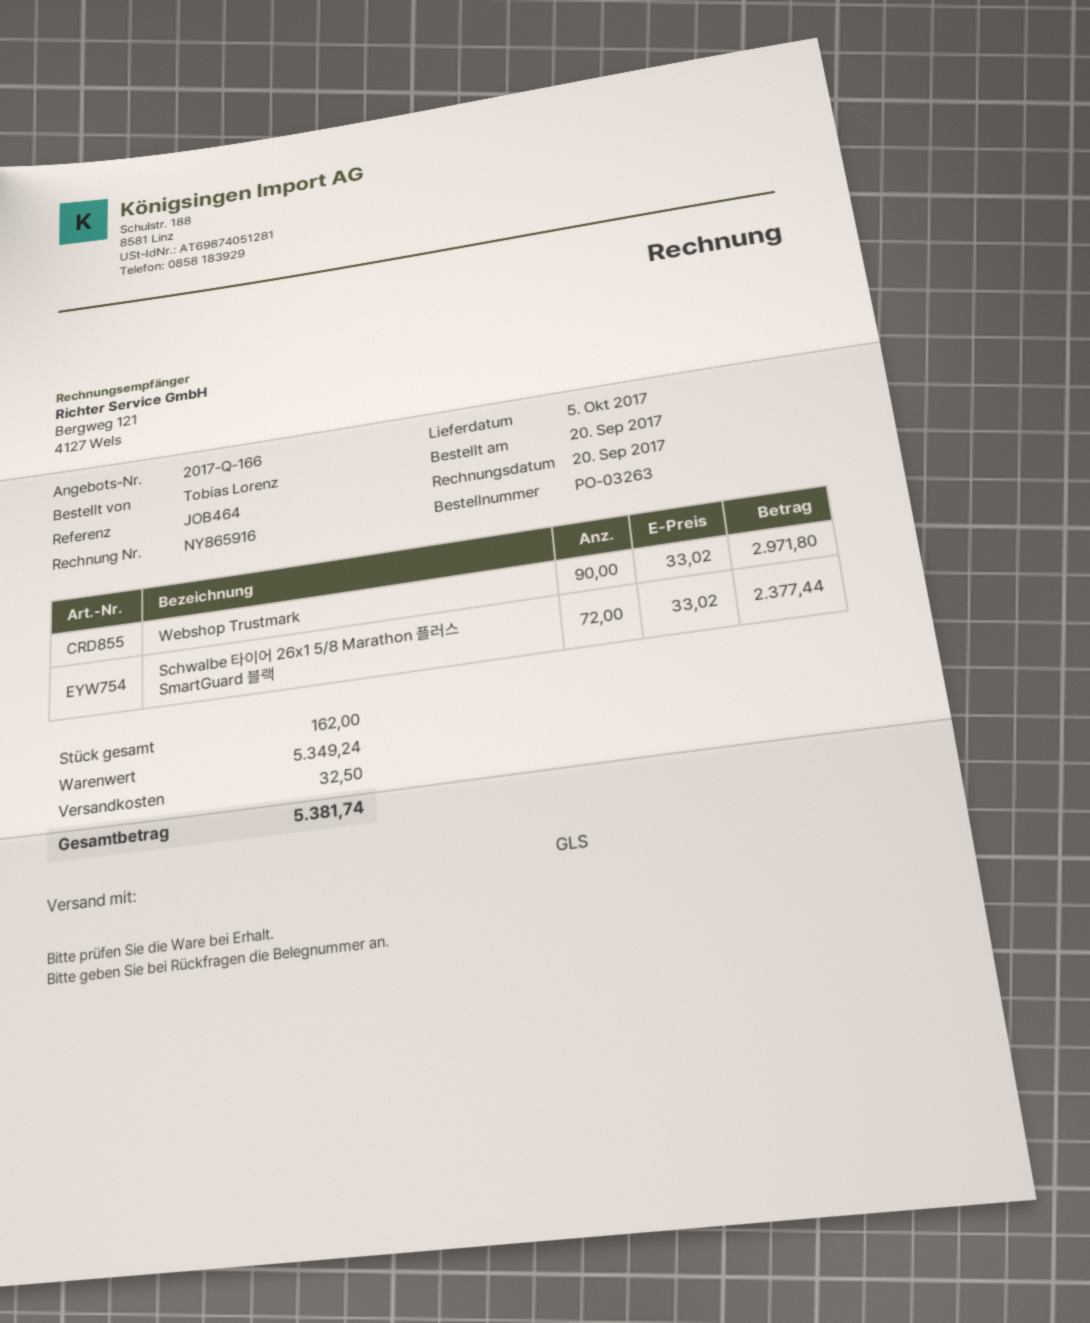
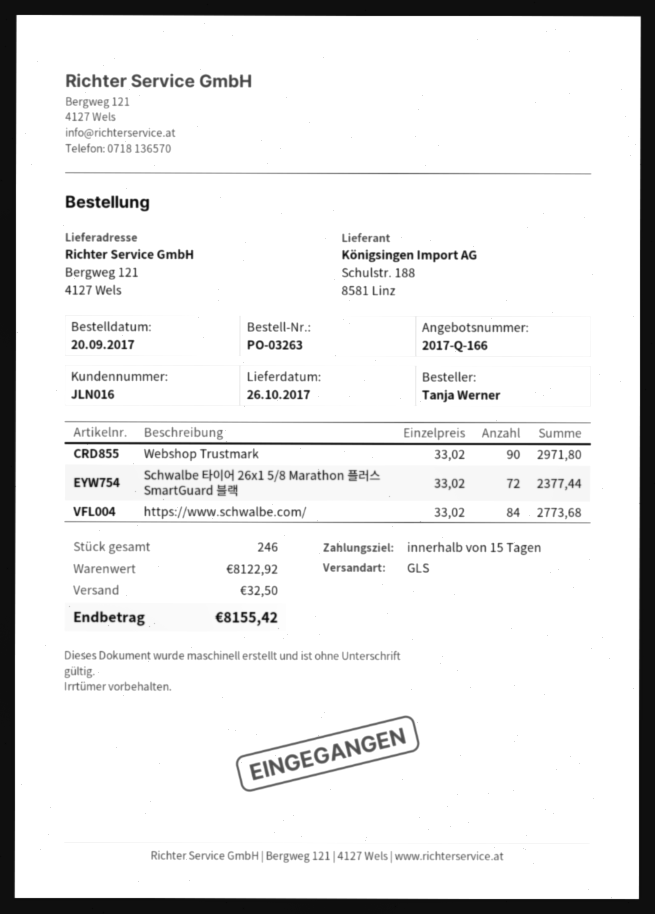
delivery date: 2017-10-05 -> 2017-10-26
ordered by: Tobias Lorenz -> Tanja Werner
https://www.schwalbe.com/: none -> 84 x 33.02 = 2773.68
total quantity: 162 -> 246
subtotal: 5349.24 -> 8122.92
total: 5381.74 -> 8155.42

